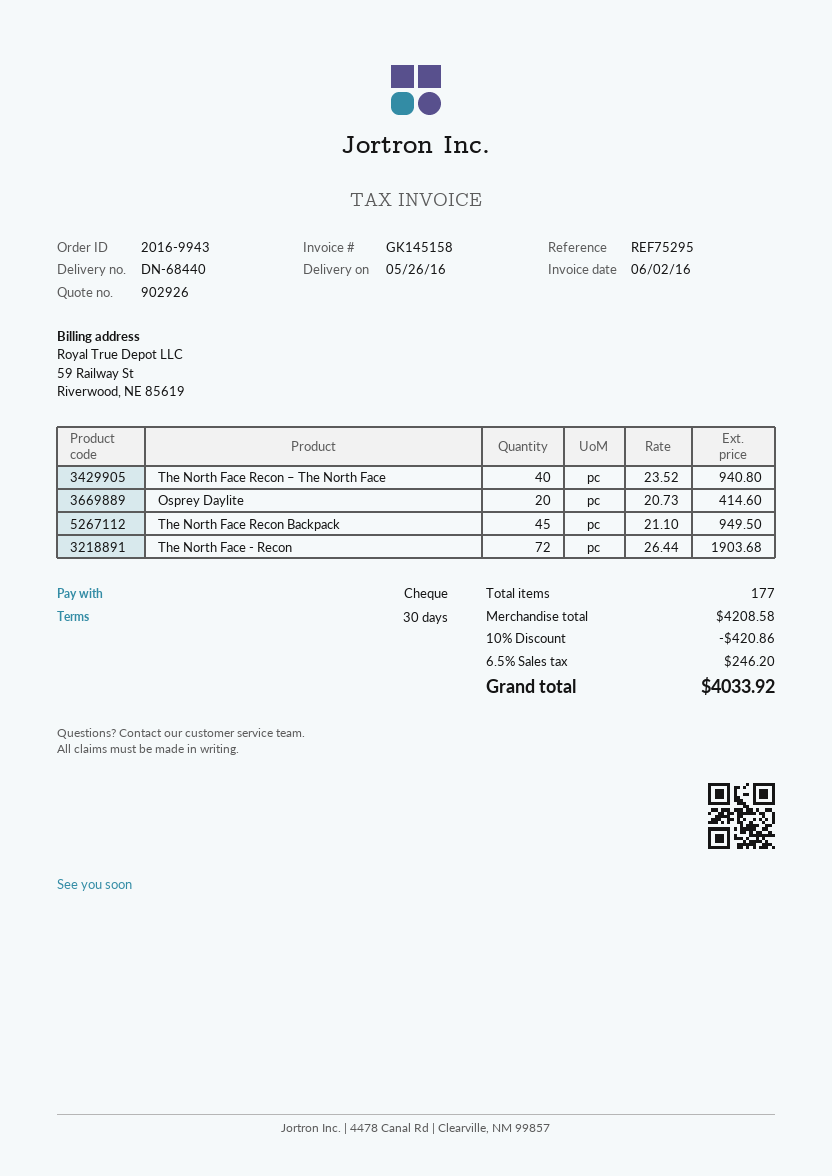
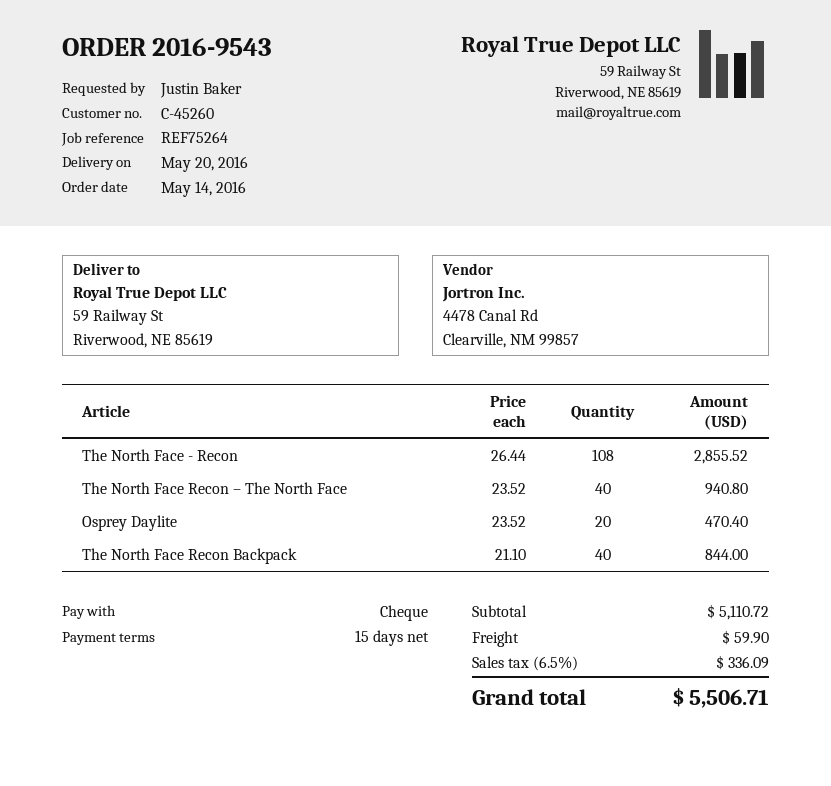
order number: 2016-9943 -> 2016-9543
delivery date: 2016-05-26 -> 2016-05-20
payment terms: 30 days -> 15 days
reference: REF75295 -> REF75264
Osprey Daylite: 20 x 20.73 = 414.60 -> 20 x 23.52 = 470.40
The North Face Recon Backpack: 45 x 21.10 = 949.50 -> 40 x 21.10 = 844.00
The North Face - Recon: 72 x 26.44 = 1903.68 -> 108 x 26.44 = 2855.52
subtotal: 4208.58 -> 5110.72
discount: 10% = 420.86 -> none
shipping: none -> 59.90
tax: 6.5% = 246.20 -> 6.5% = 336.09
total: 4033.92 -> 5506.71

